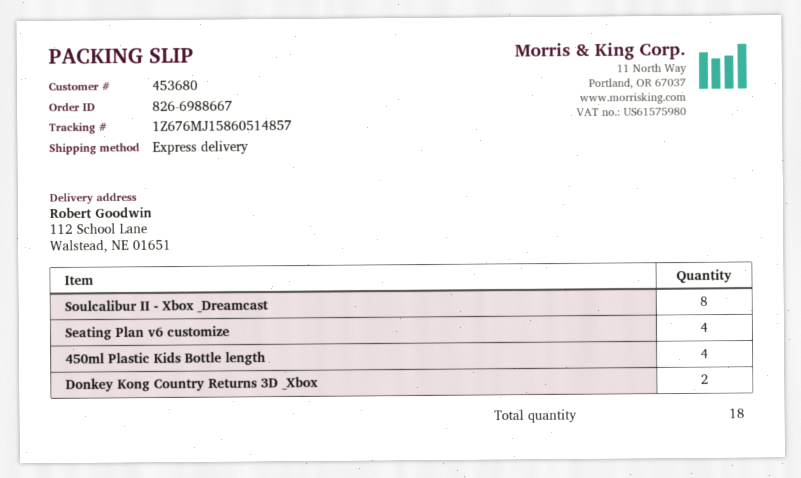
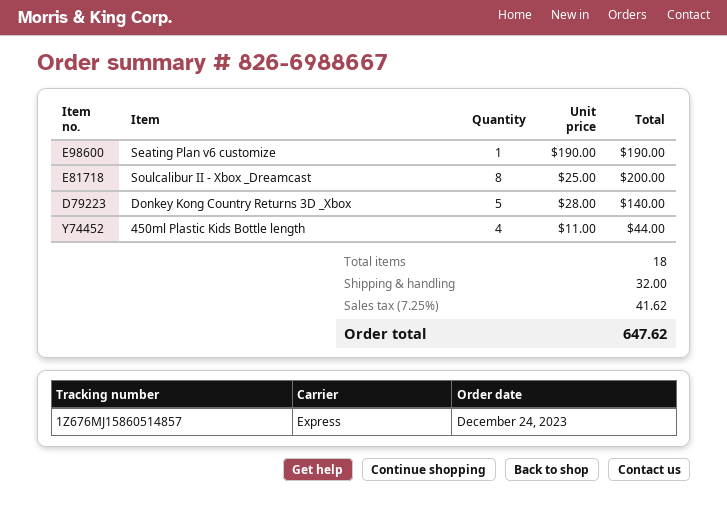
Seating Plan v6 customize: 4 -> 1
Donkey Kong Country Returns 3D _Xbox: 2 -> 5

